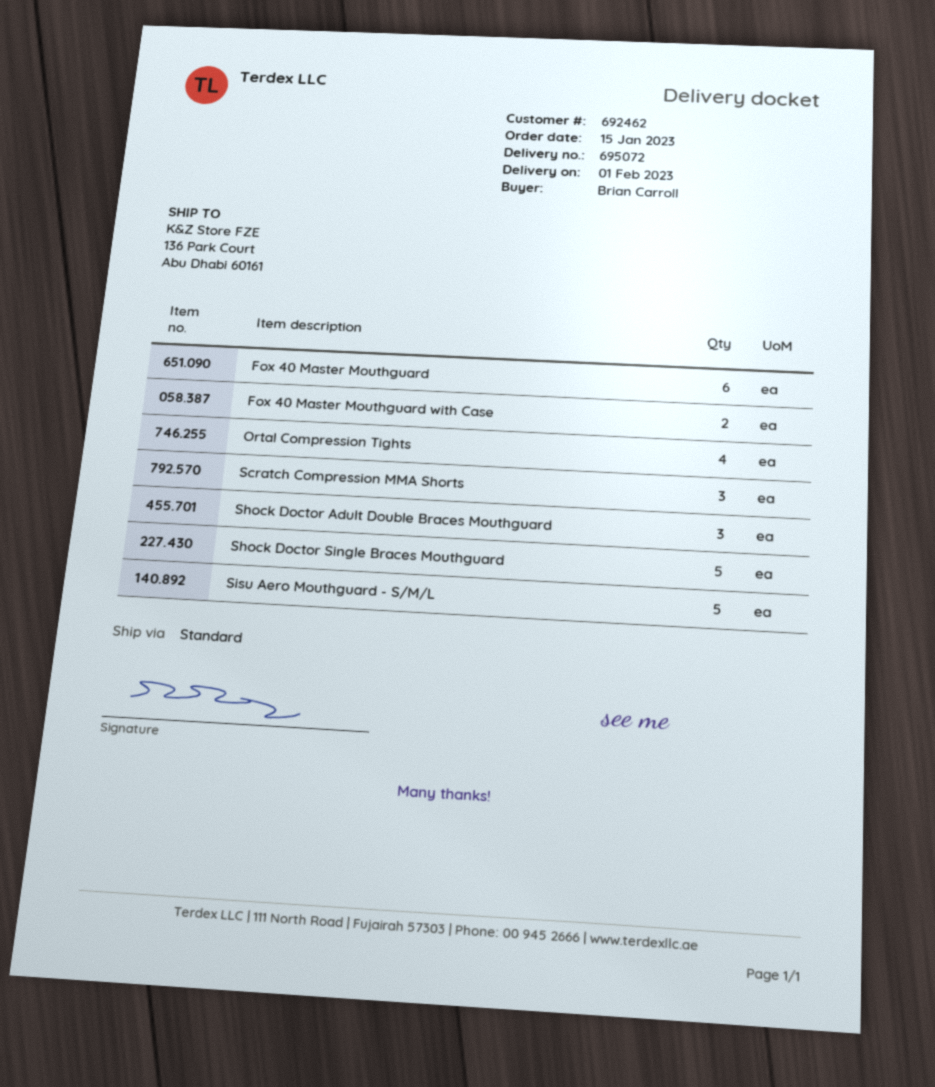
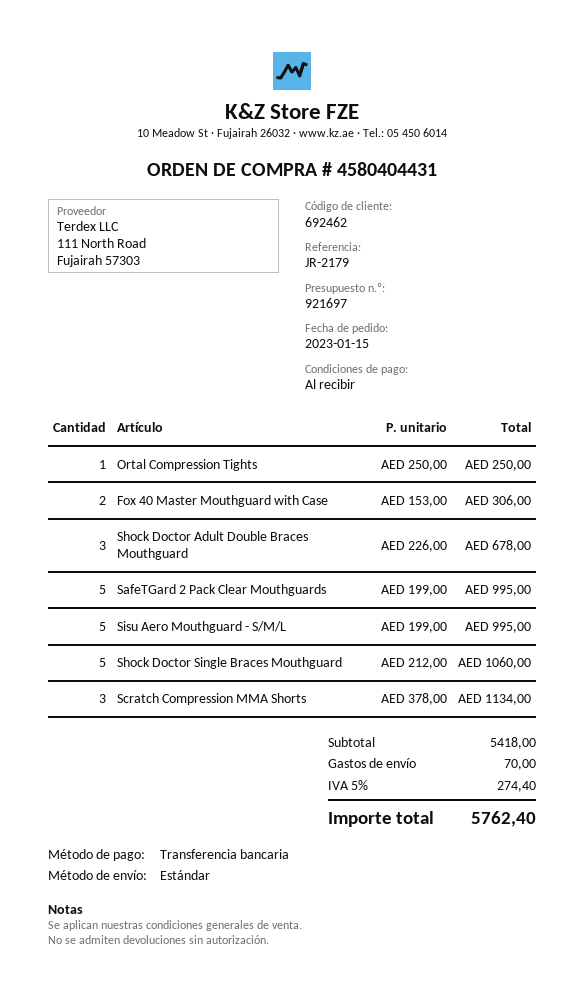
Fox 40 Master Mouthguard: 6 -> none
Ortal Compression Tights: 4 -> 1
SafeTGard 2 Pack Clear Mouthguards: none -> 5

